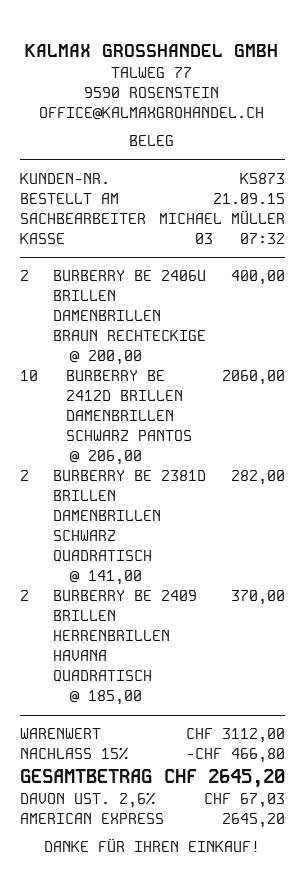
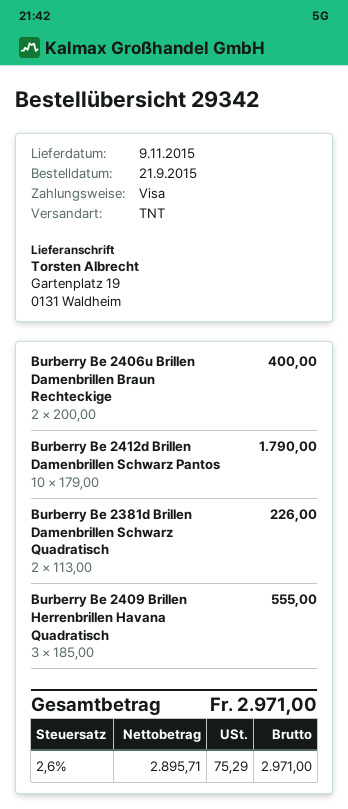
payment method: American Express -> Visa
BURBERRY BE 2412D BRILLEN DAMENBRILLEN SCHWARZ PANTOS: 10 x 206.00 = 2060.00 -> 10 x 179.00 = 1790.00
BURBERRY BE 2381D BRILLEN DAMENBRILLEN SCHWARZ QUADRATISCH: 2 x 141.00 = 282.00 -> 2 x 113.00 = 226.00
BURBERRY BE 2409 BRILLEN HERRENBRILLEN HAVANA QUADRATISCH: 2 x 185.00 = 370.00 -> 3 x 185.00 = 555.00
discount: 15% = 466.80 -> none
tax: 2.6% = 67.03 -> 2.6% = 75.29
total: 2645.20 -> 2971.00

